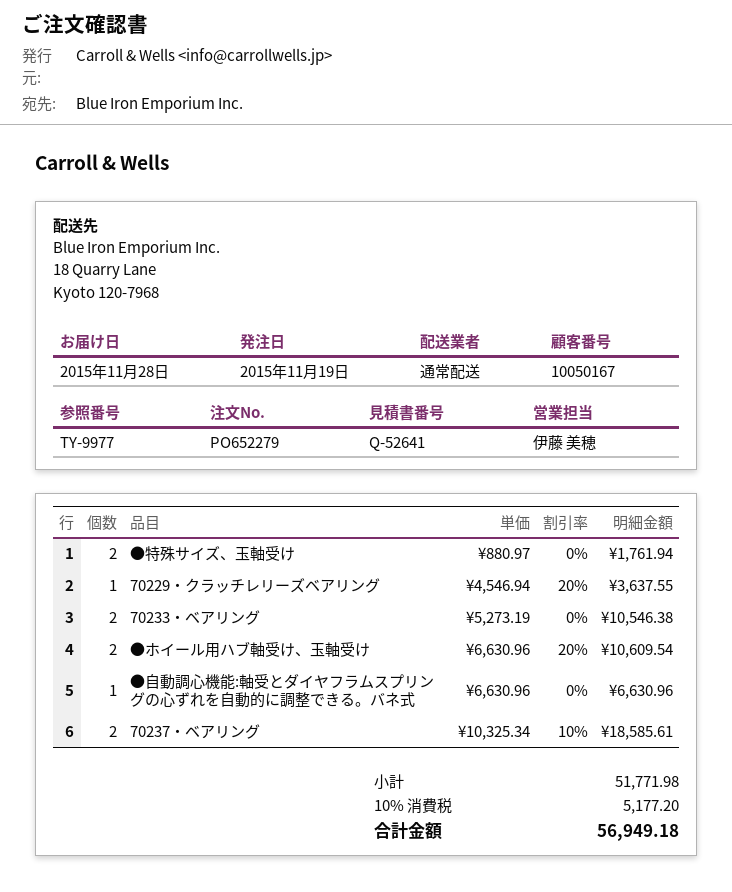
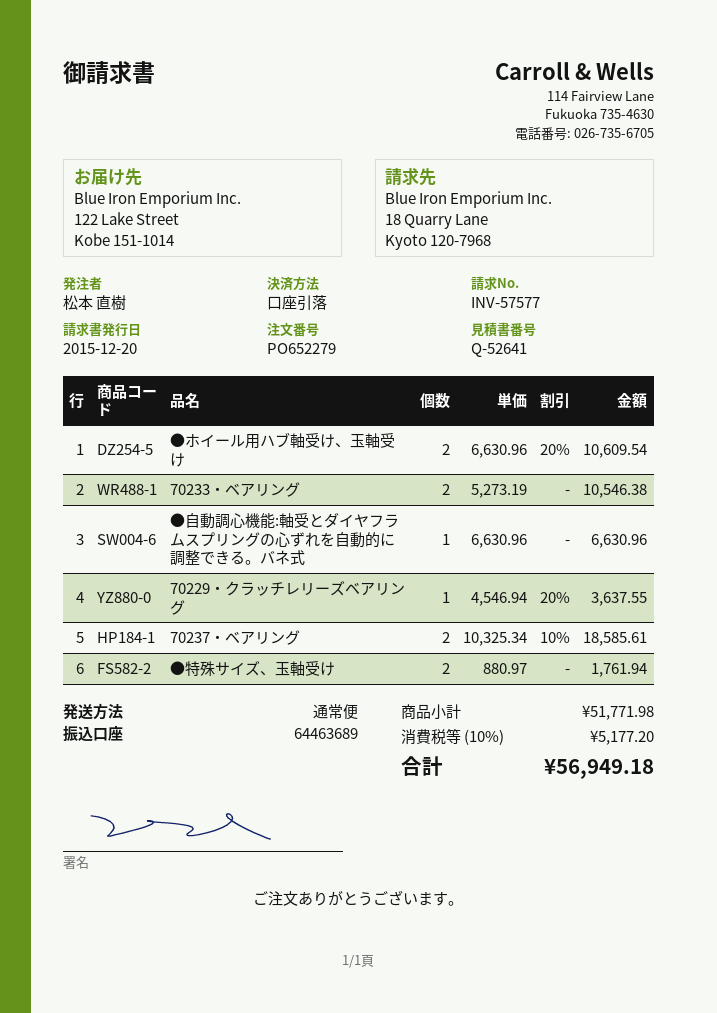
ship to: 18 Quarry Lane, Kyoto 120-7968 -> 122 Lake Street, Kobe 151-1014

